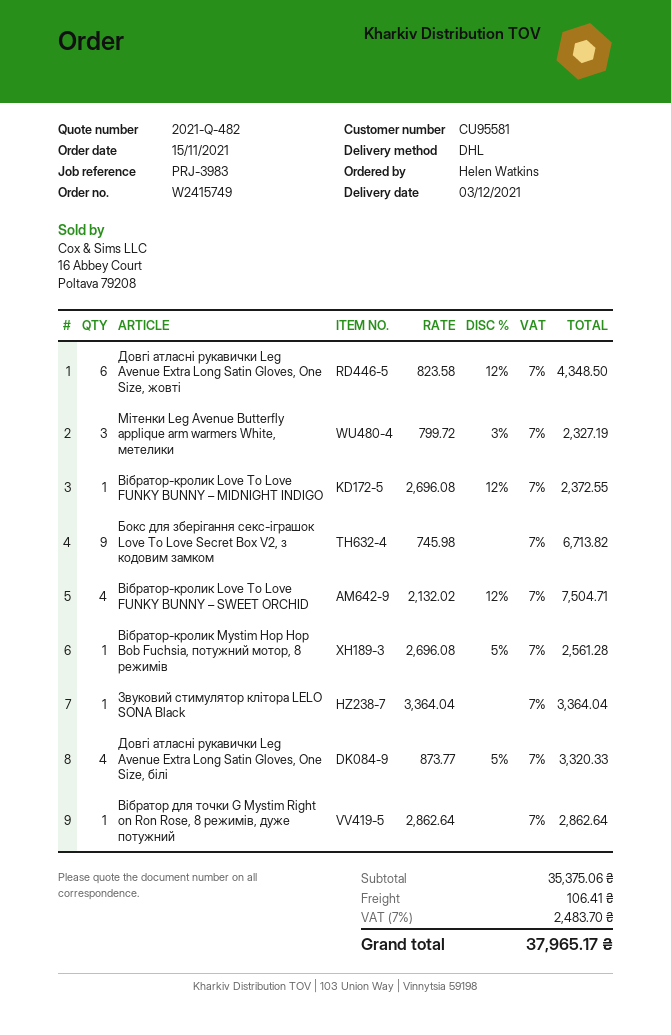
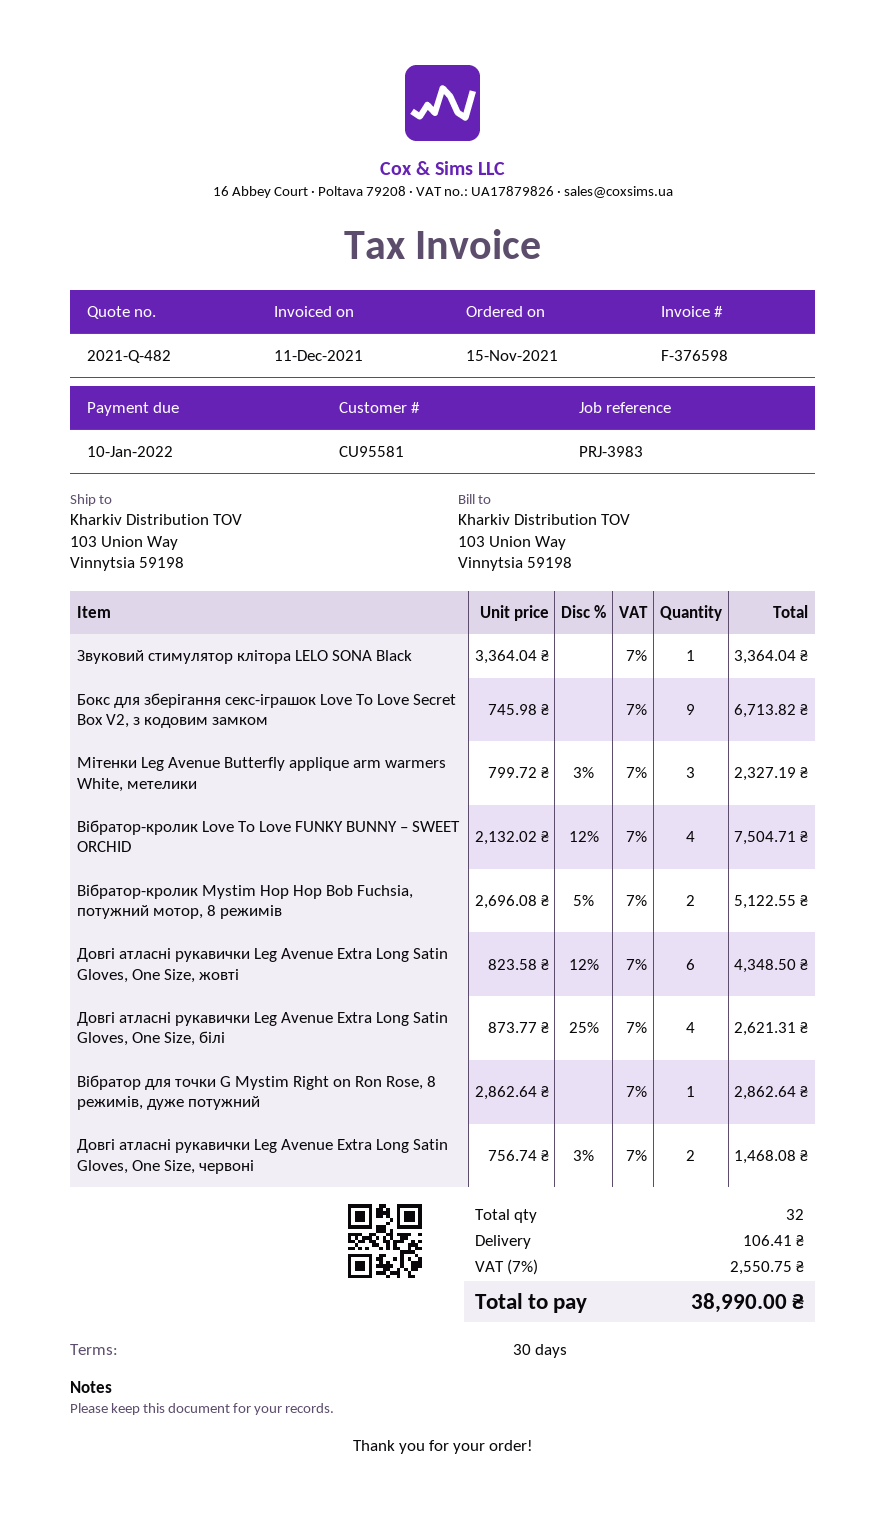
Вібратор-кролик Love To Love FUNKY BUNNY – MIDNIGHT INDIGO: 1 x 2696.08 - 12% = 2372.55 -> none
Вібратор-кролик Mystim Hop Hop Bob Fuchsia, потужний мотор, 8 режимів: 1 x 2696.08 - 5% = 2561.28 -> 2 x 2696.08 - 5% = 5122.55
Довгі атласні рукавички Leg Avenue Extra Long Satin Gloves, One Size, білі: 4 x 873.77 - 5% = 3320.33 -> 4 x 873.77 - 25% = 2621.31
Довгі атласні рукавички Leg Avenue Extra Long Satin Gloves, One Size, червоні: none -> 2 x 756.74 - 3% = 1468.08
tax: 7% = 2483.70 -> 7% = 2550.75
total: 37965.17 -> 38990.00

